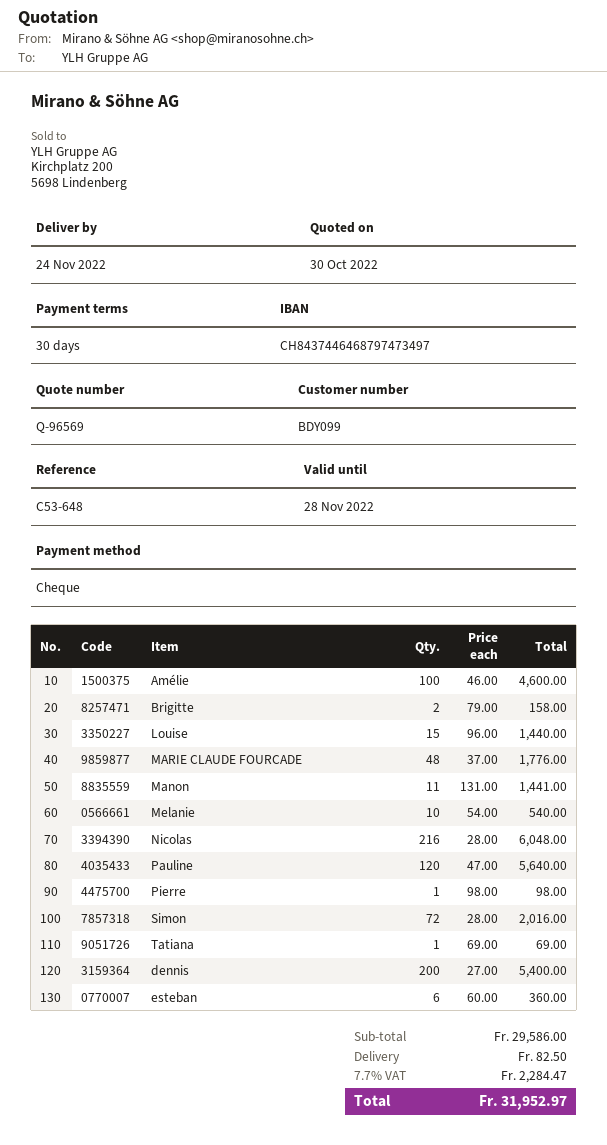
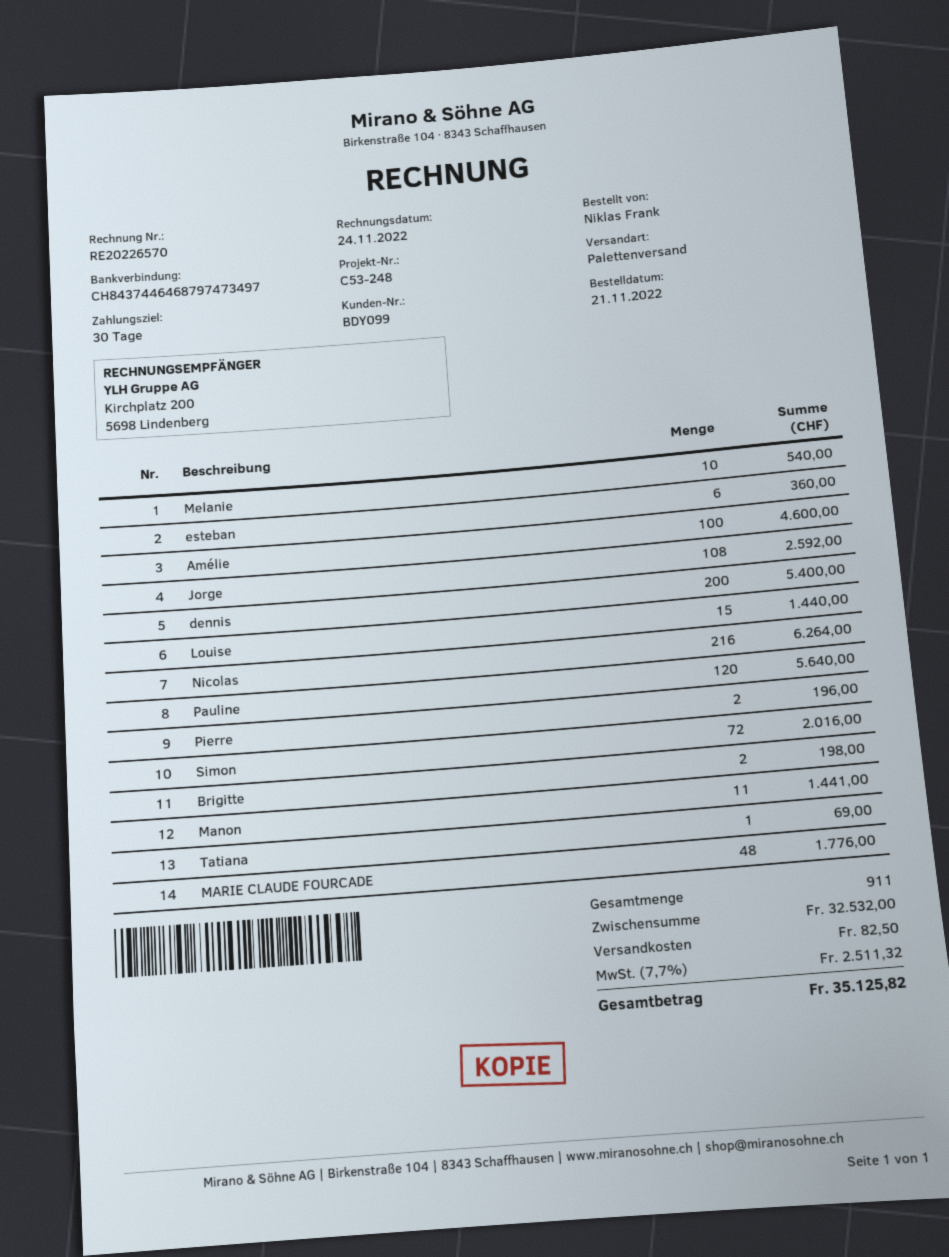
reference: C53-648 -> C53-248
Brigitte: 2 for 158.00 -> 2 for 198.00
Nicolas: 216 for 6048.00 -> 216 for 6264.00
Pierre: 1 for 98.00 -> 2 for 196.00
Jorge: none -> 108 for 2592.00
subtotal: 29586.00 -> 32532.00
tax: 7.7% = 2284.47 -> 7.7% = 2511.32
total: 31952.97 -> 35125.82

